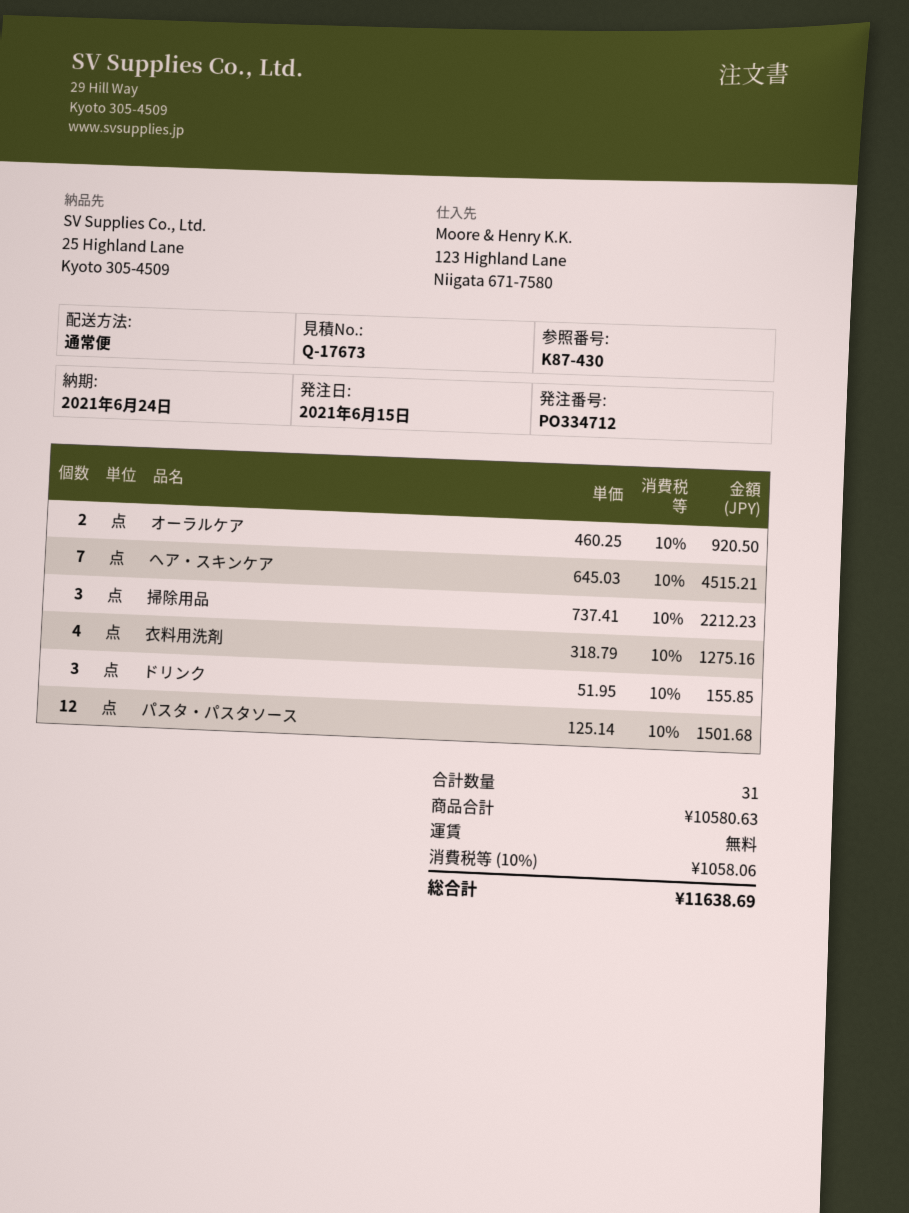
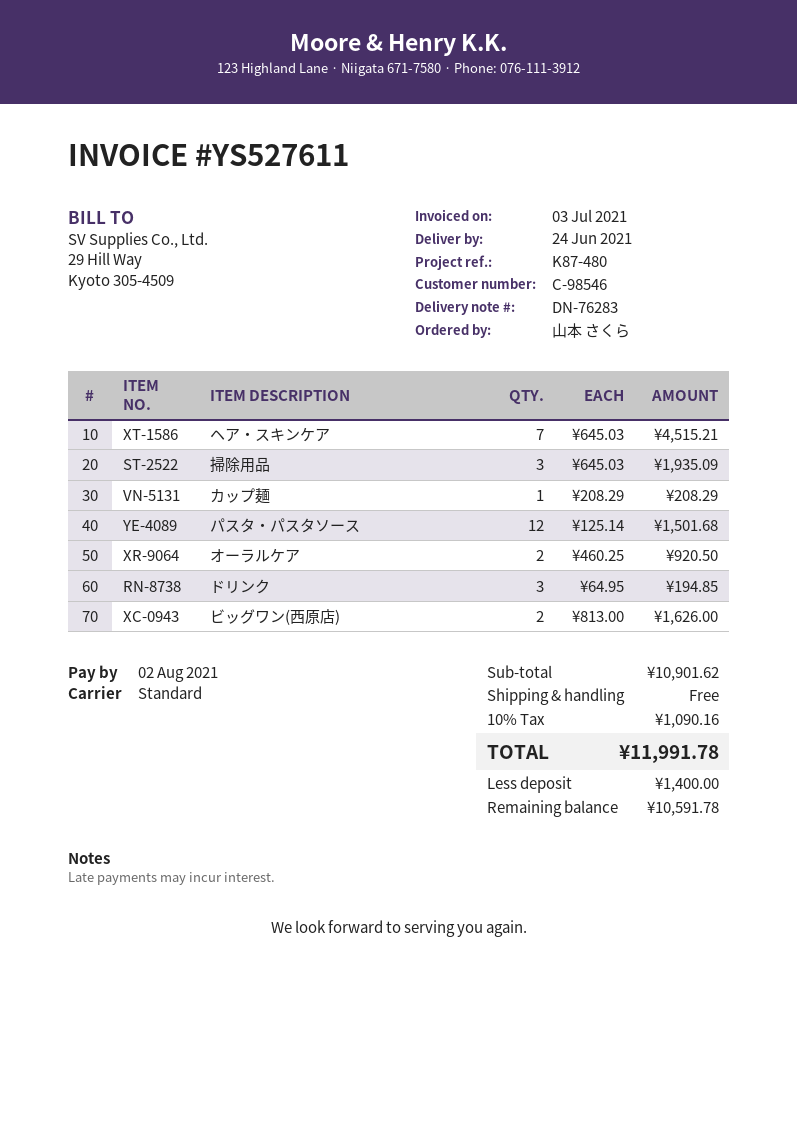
reference: K87-430 -> K87-480
掃除用品: 3 x 737.41 = 2212.23 -> 3 x 645.03 = 1935.09
衣料用洗剤: 4 x 318.79 = 1275.16 -> none
ドリンク: 3 x 51.95 = 155.85 -> 3 x 64.95 = 194.85
カップ麺: none -> 1 x 208.29 = 208.29
ビッグワン(西原店): none -> 2 x 813.00 = 1626.00
subtotal: 10580.63 -> 10901.62
tax: 10% = 1058.06 -> 10% = 1090.16
total: 11638.69 -> 11991.78

